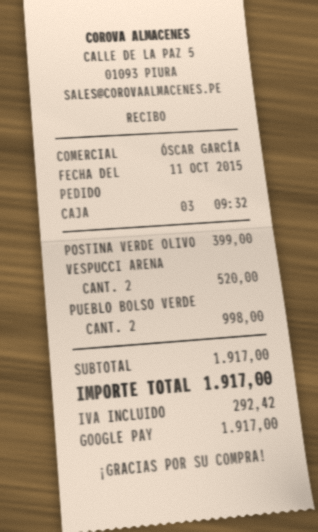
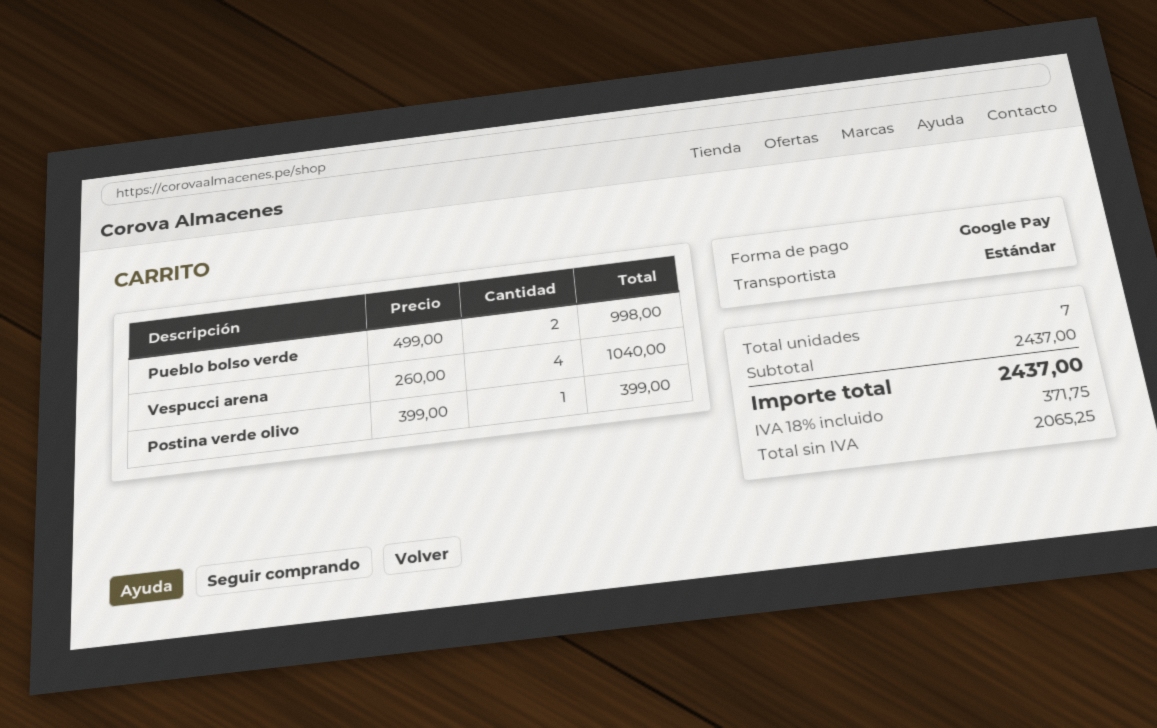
VESPUCCI ARENA: 2 for 520.00 -> 4 for 1040.00
subtotal: 1917.00 -> 2437.00
tax: 292.42 -> 371.75
total: 1917.00 -> 2437.00

